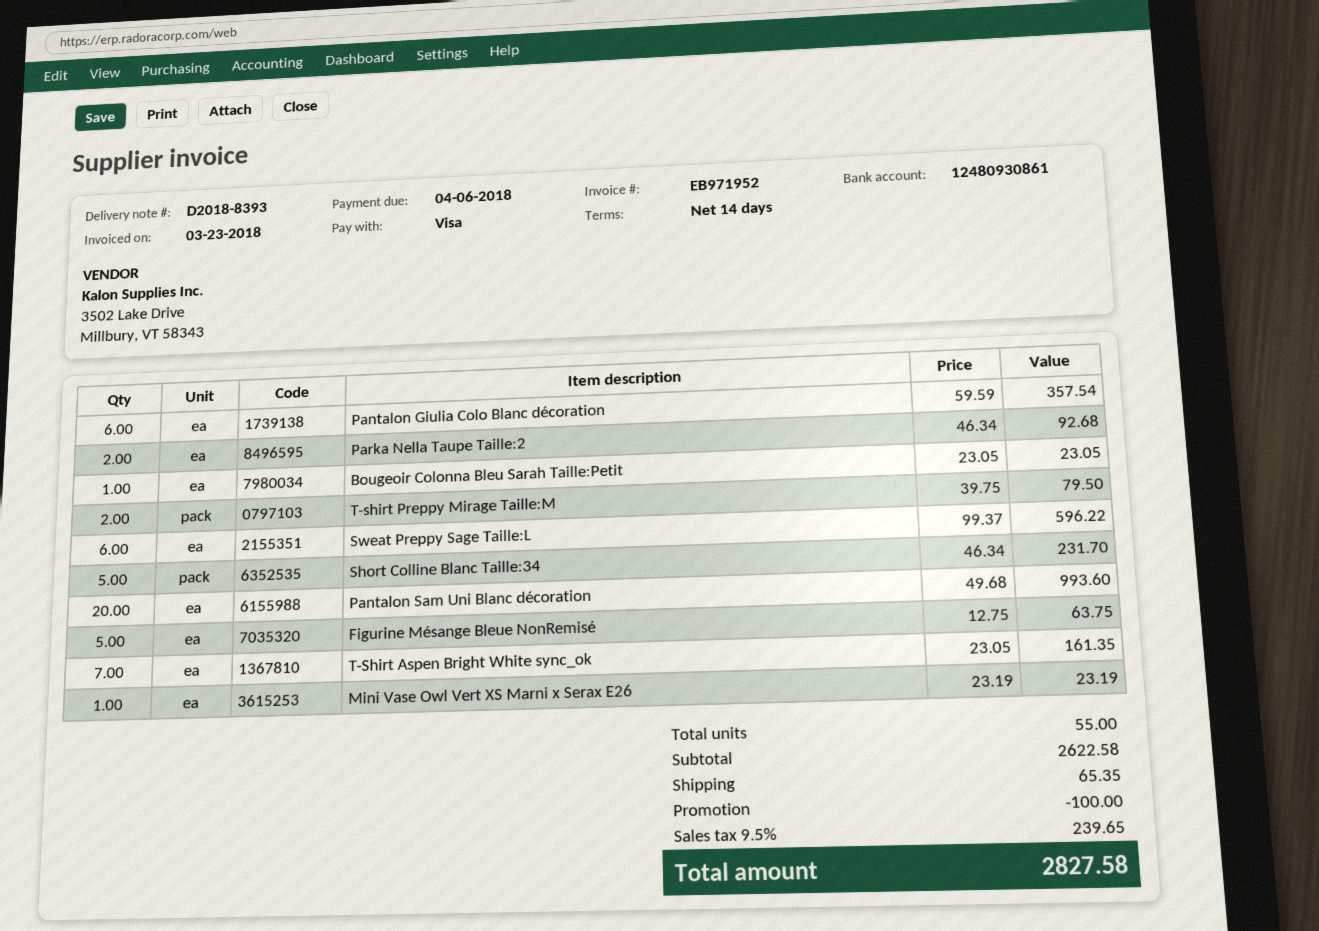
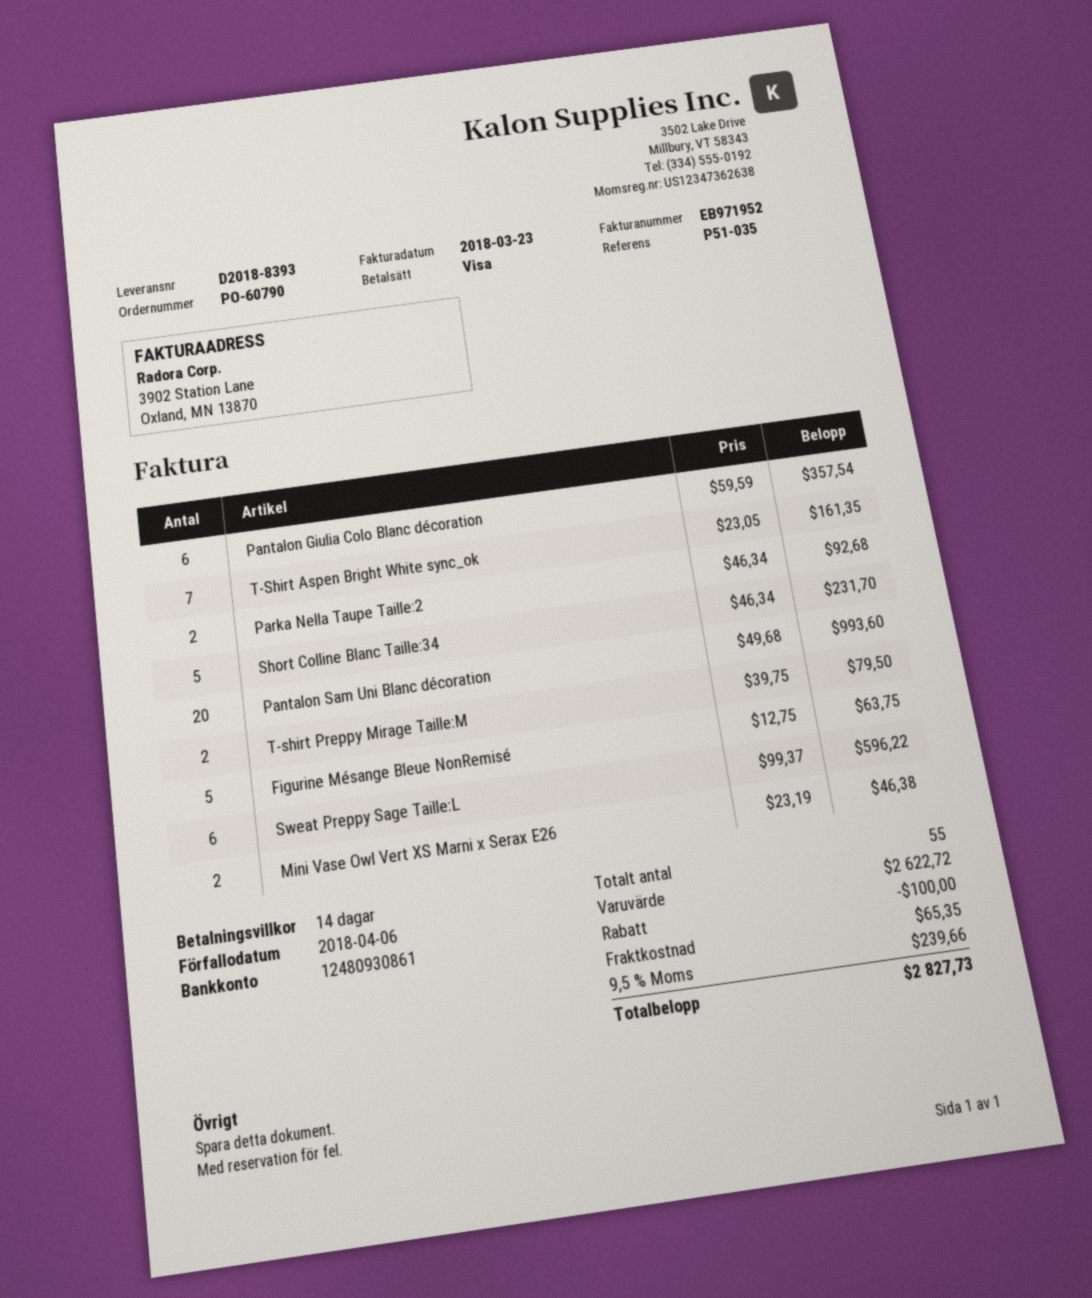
Bougeoir Colonna Bleu Sarah Taille:Petit: 1 x 23.05 = 23.05 -> none
Mini Vase Owl Vert XS Marni x Serax E26: 1 x 23.19 = 23.19 -> 2 x 23.19 = 46.38
subtotal: 2622.58 -> 2622.72
tax: 9.5% = 239.65 -> 9.5% = 239.66
total: 2827.58 -> 2827.73

